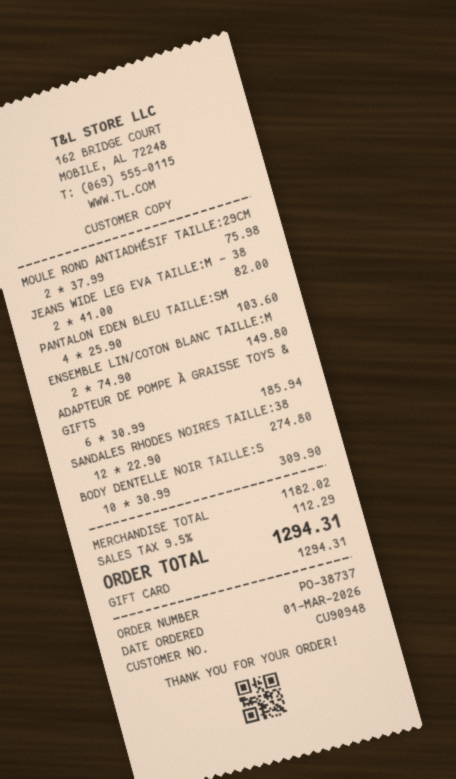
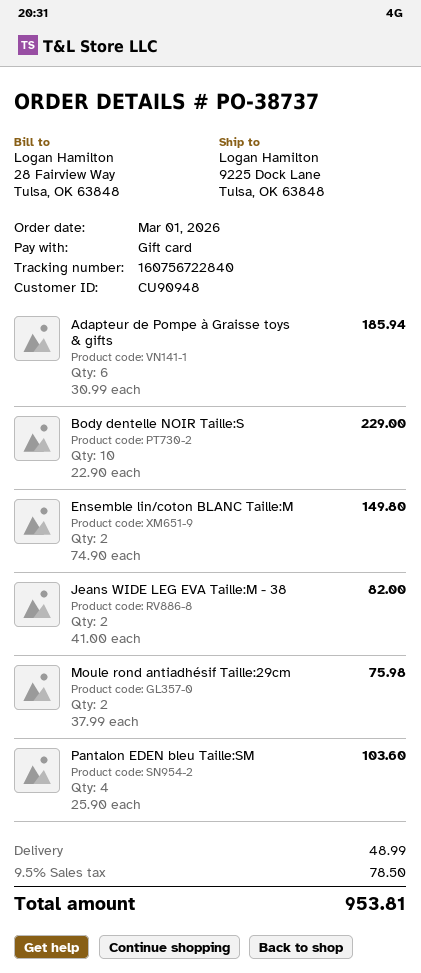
SANDALES RHODES NOIRES TAILLE:38: 12 x 22.90 = 274.80 -> none
BODY DENTELLE NOIR TAILLE:S: 10 x 30.99 = 309.90 -> 10 x 22.90 = 229.00
shipping: none -> 48.99
tax: 9.5% = 112.29 -> 9.5% = 78.50
total: 1294.31 -> 953.81

